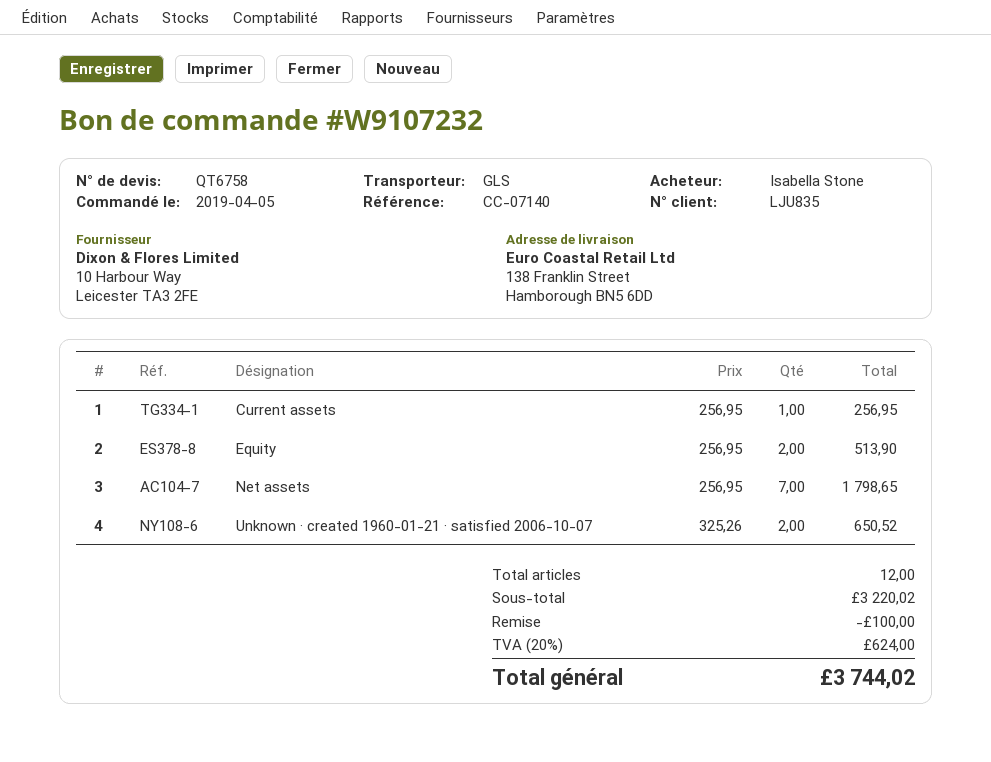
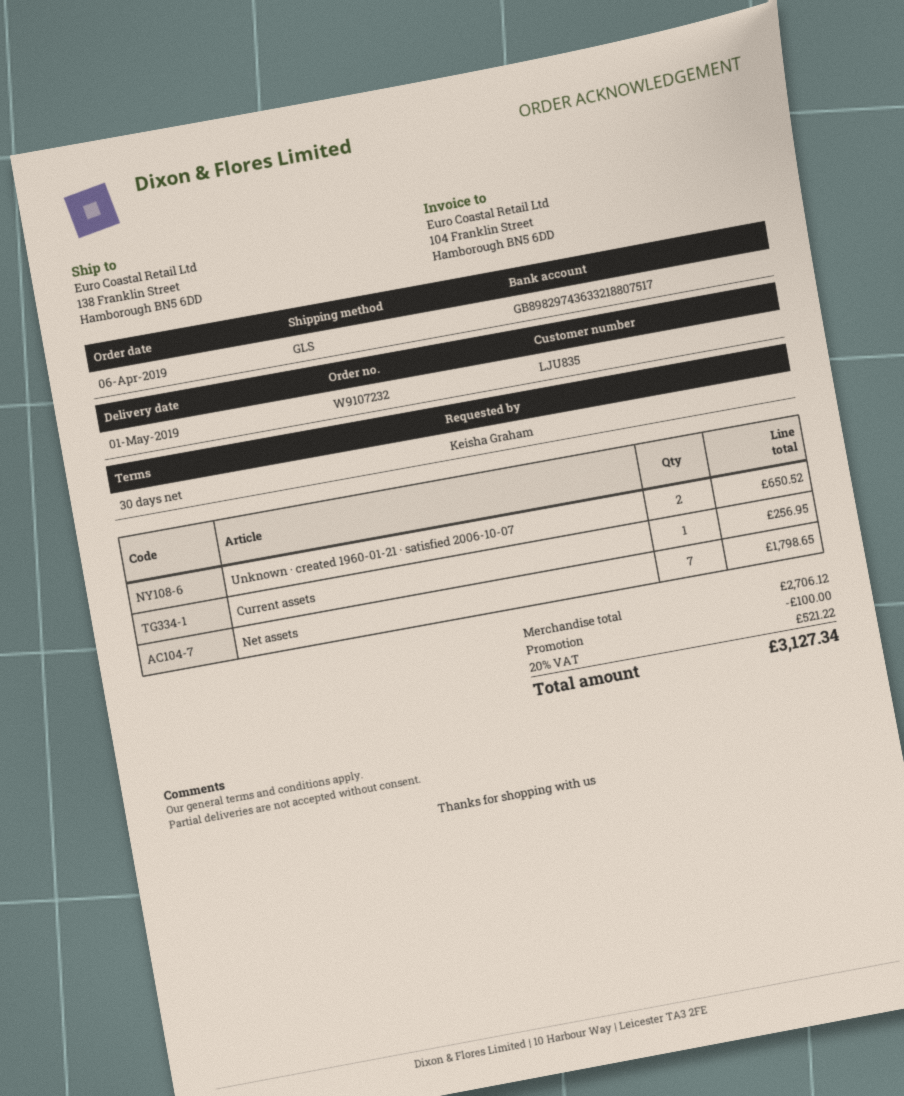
order date: 2019-04-05 -> 2019-04-06
ordered by: Isabella Stone -> Keisha Graham
Equity: 2 for 513.90 -> none
subtotal: 3220.02 -> 2706.12
tax: 20% = 624.00 -> 20% = 521.22
total: 3744.02 -> 3127.34

